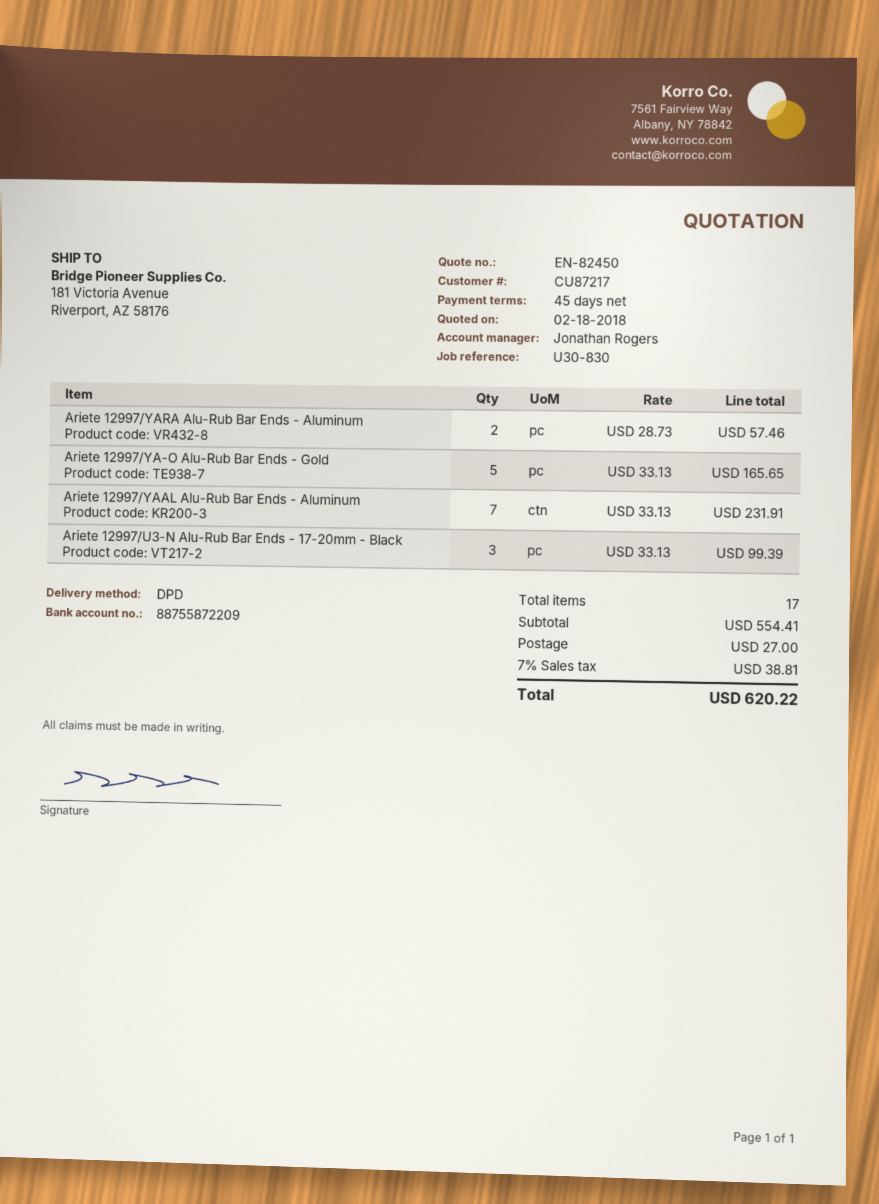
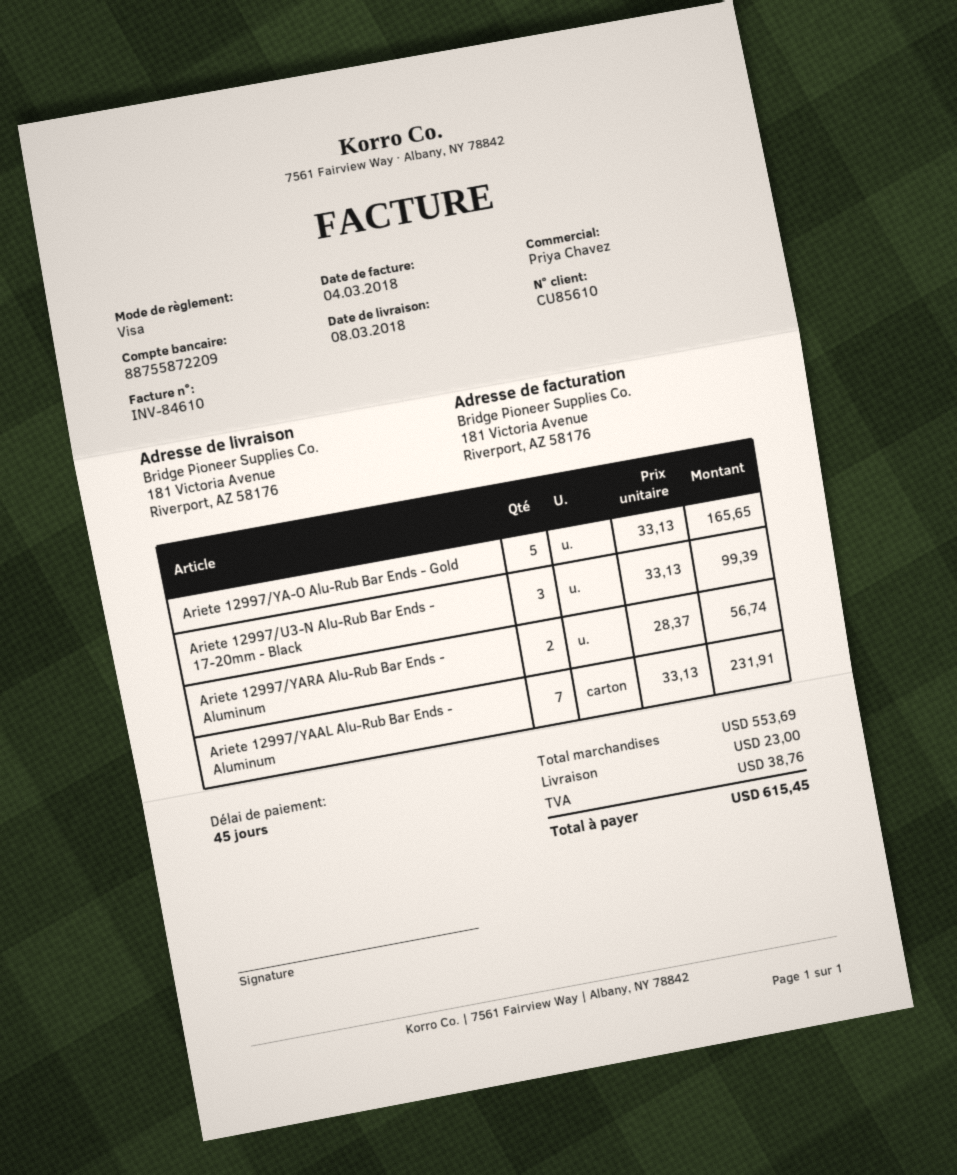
customer number: CU87217 -> CU85610
sales rep: Jonathan Rogers -> Priya Chavez
Ariete 12997/YARA Alu-Rub Bar Ends - Aluminum: 2 x 28.73 = 57.46 -> 2 x 28.37 = 56.74
subtotal: 554.41 -> 553.69
shipping: 27.00 -> 23.00
tax: 38.81 -> 38.76
total: 620.22 -> 615.45

